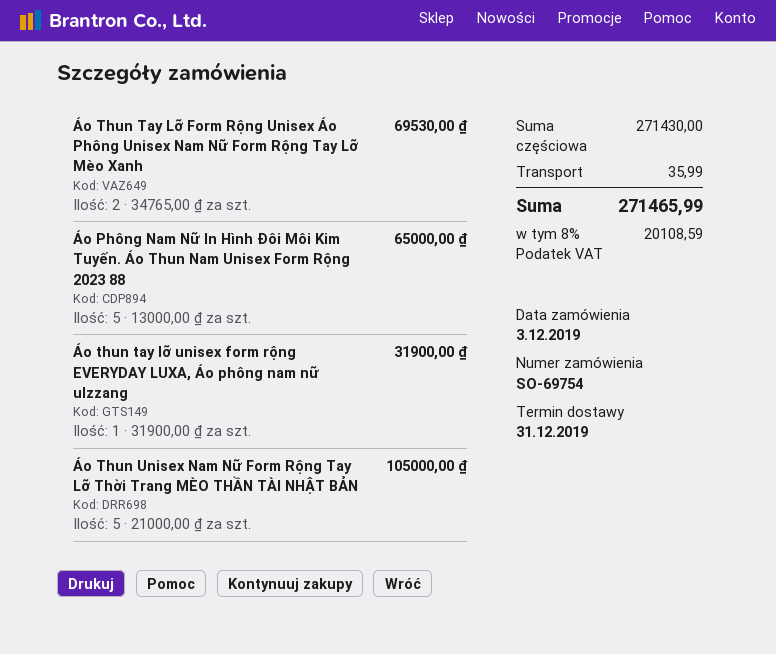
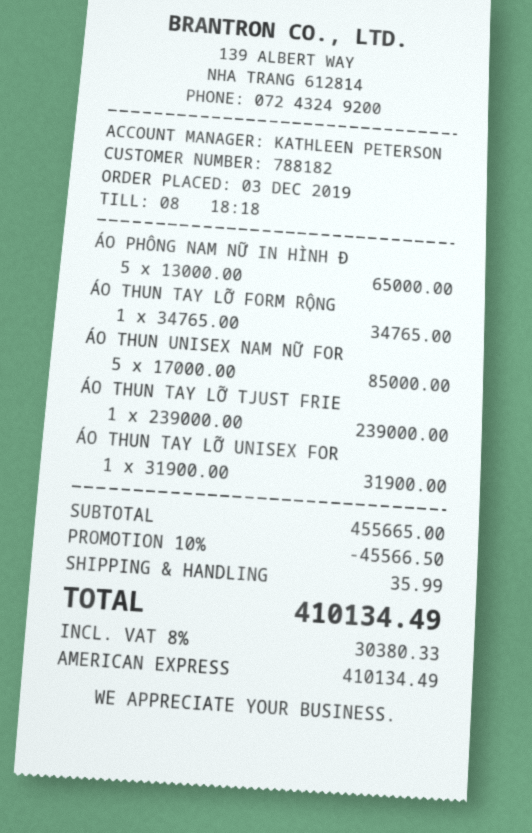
Áo Thun Tay Lỡ Form Rộng Unisex Áo Phông Unisex Nam Nữ Form Rộng Tay Lỡ Mèo Xanh: 2 x 34765.00 = 69530.00 -> 1 x 34765.00 = 34765.00
Áo Thun Unisex Nam Nữ Form Rộng Tay Lỡ Thời Trang MÈO THẦN TÀI NHẬT BẢN: 5 x 21000.00 = 105000.00 -> 5 x 17000.00 = 85000.00
ÁO THUN TAY LỠ TJUST FRIE: none -> 1 x 239000.00 = 239000.00
subtotal: 271430.00 -> 455665.00
discount: none -> 10% = 45566.50
tax: 8% = 20108.59 -> 8% = 30380.33
total: 271465.99 -> 410134.49

